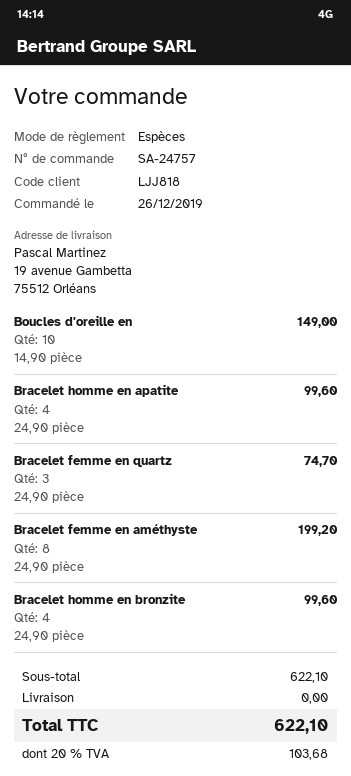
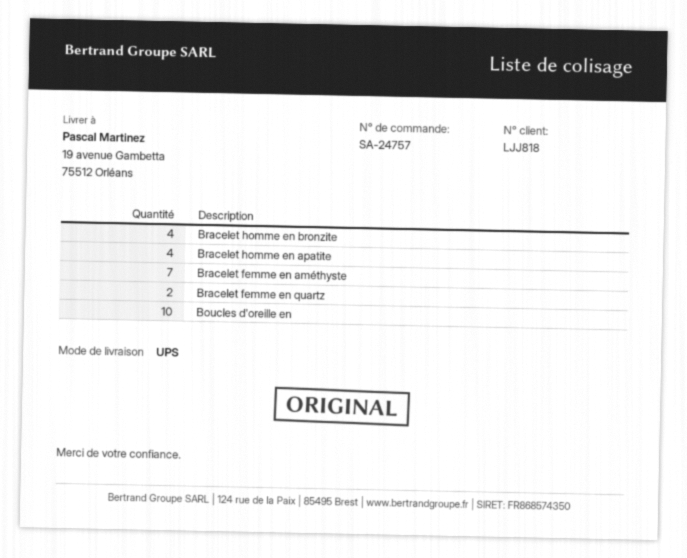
Bracelet femme en quartz: 3 -> 2
Bracelet femme en améthyste: 8 -> 7

